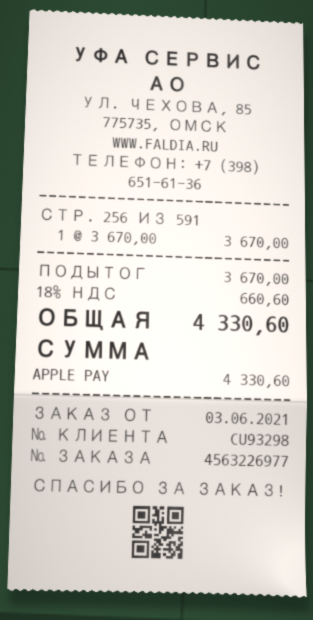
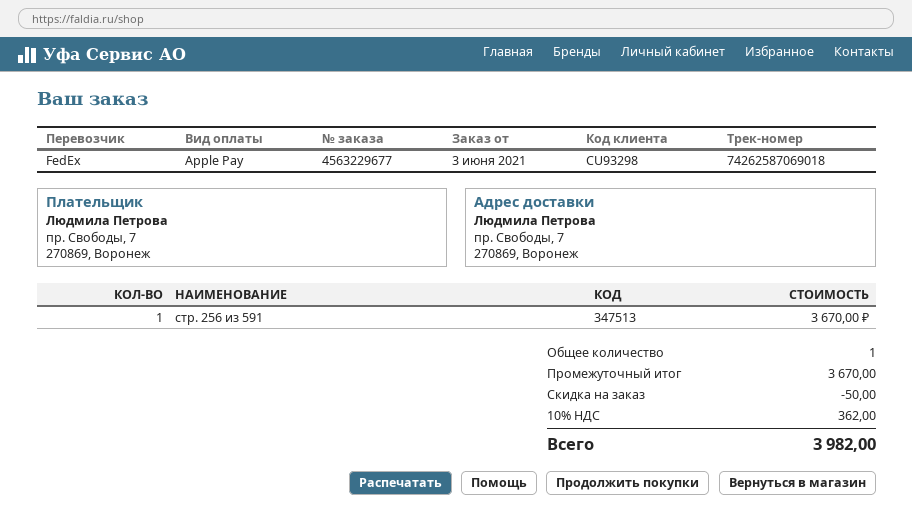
order number: 4563226977 -> 4563229677
discount: none -> 50.00
tax: 18% = 660.60 -> 10% = 362.00
total: 4330.60 -> 3982.00

